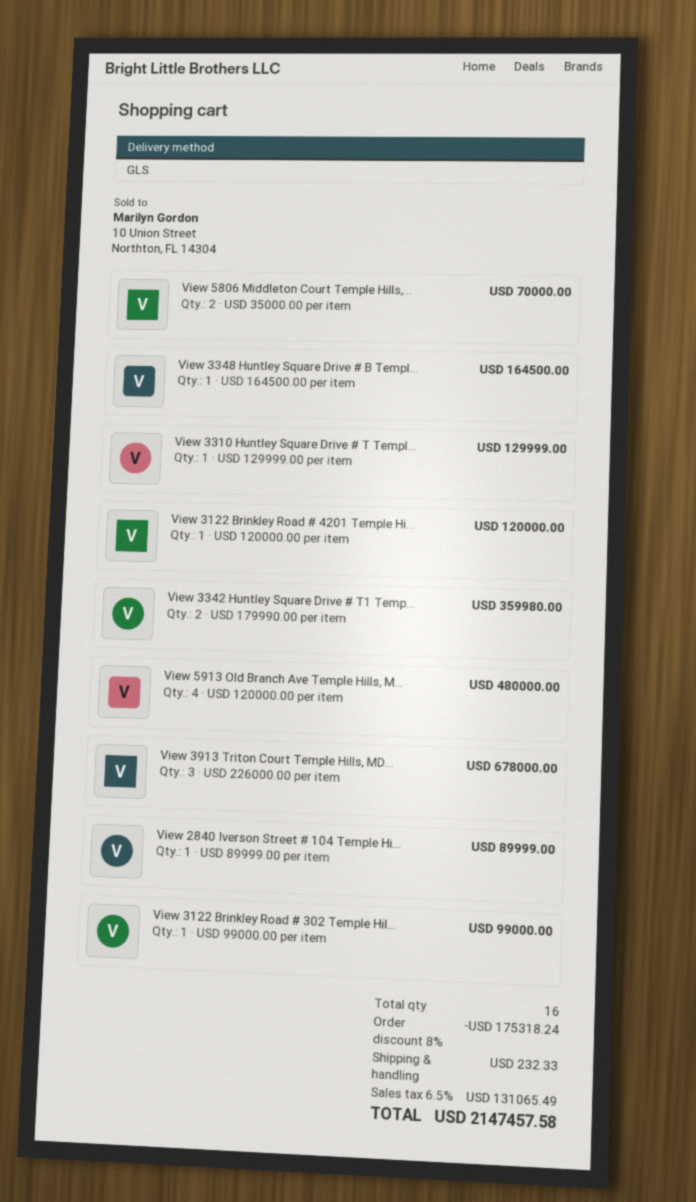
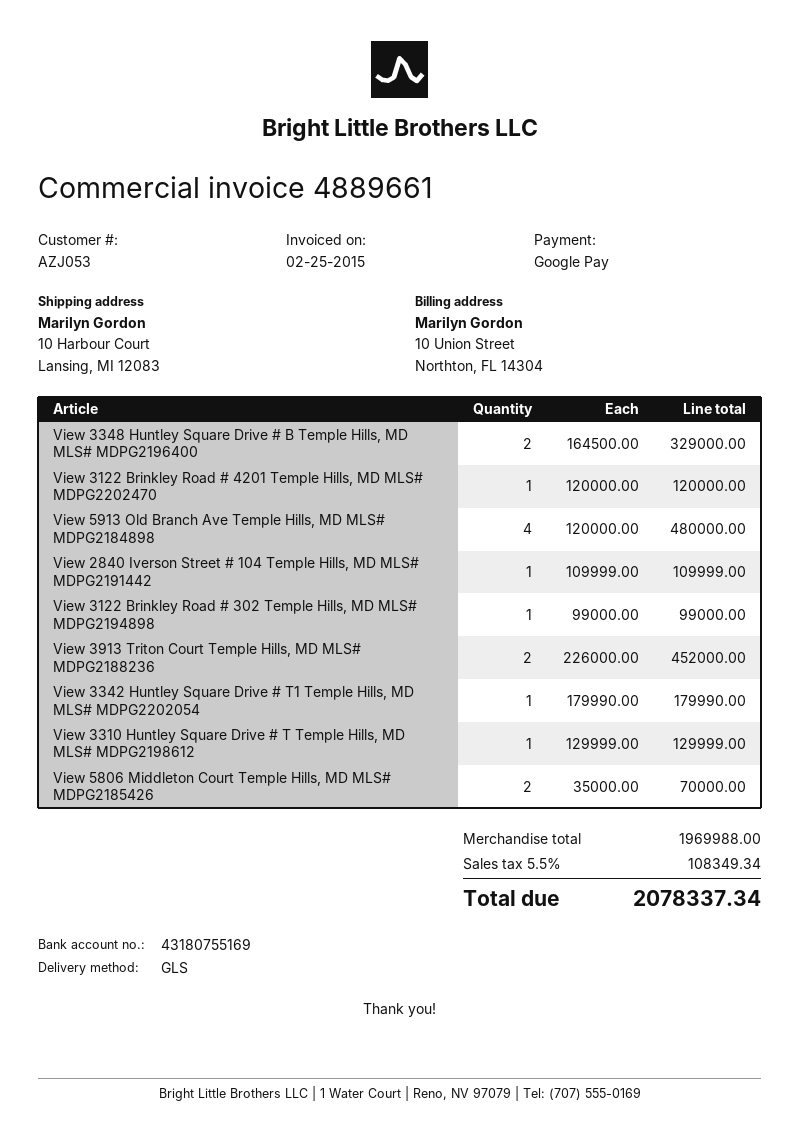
View 3348 Huntley Square Drive # B Templ...: 1 x 164500.00 = 164500.00 -> 2 x 164500.00 = 329000.00
View 3342 Huntley Square Drive # T1 Temp...: 2 x 179990.00 = 359980.00 -> 1 x 179990.00 = 179990.00
View 3913 Triton Court Temple Hills, MD...: 3 x 226000.00 = 678000.00 -> 2 x 226000.00 = 452000.00
View 2840 Iverson Street # 104 Temple Hi...: 1 x 89999.00 = 89999.00 -> 1 x 109999.00 = 109999.00
discount: 8% = 175318.24 -> none
shipping: 232.33 -> none
tax: 6.5% = 131065.49 -> 5.5% = 108349.34
total: 2147457.58 -> 2078337.34

